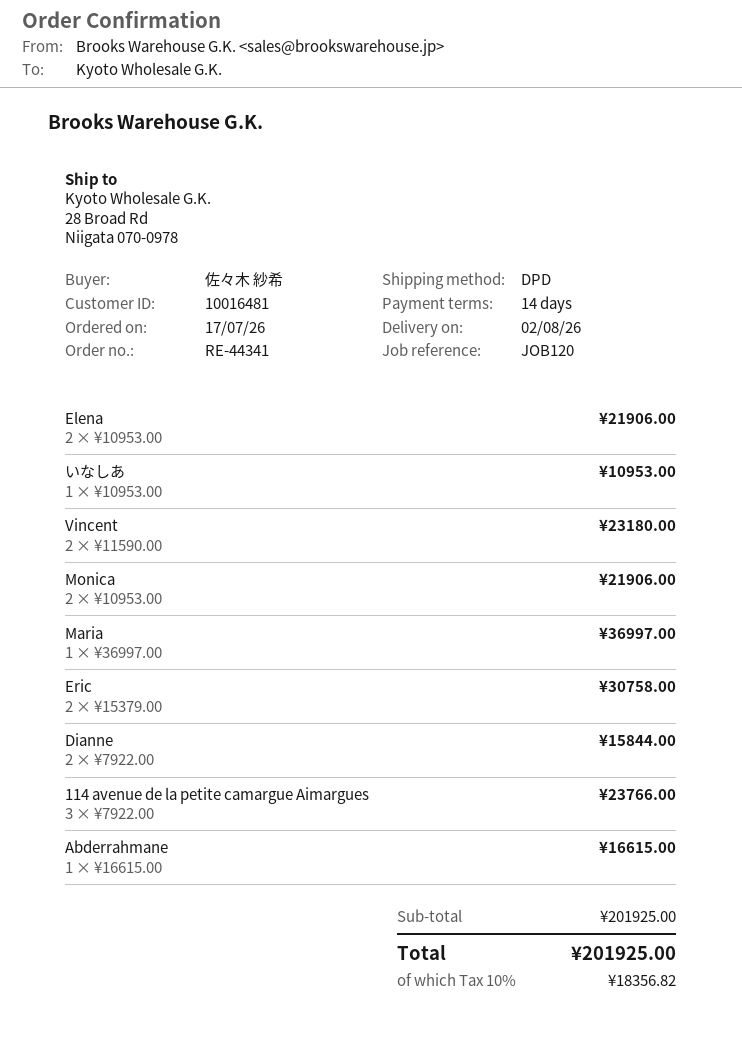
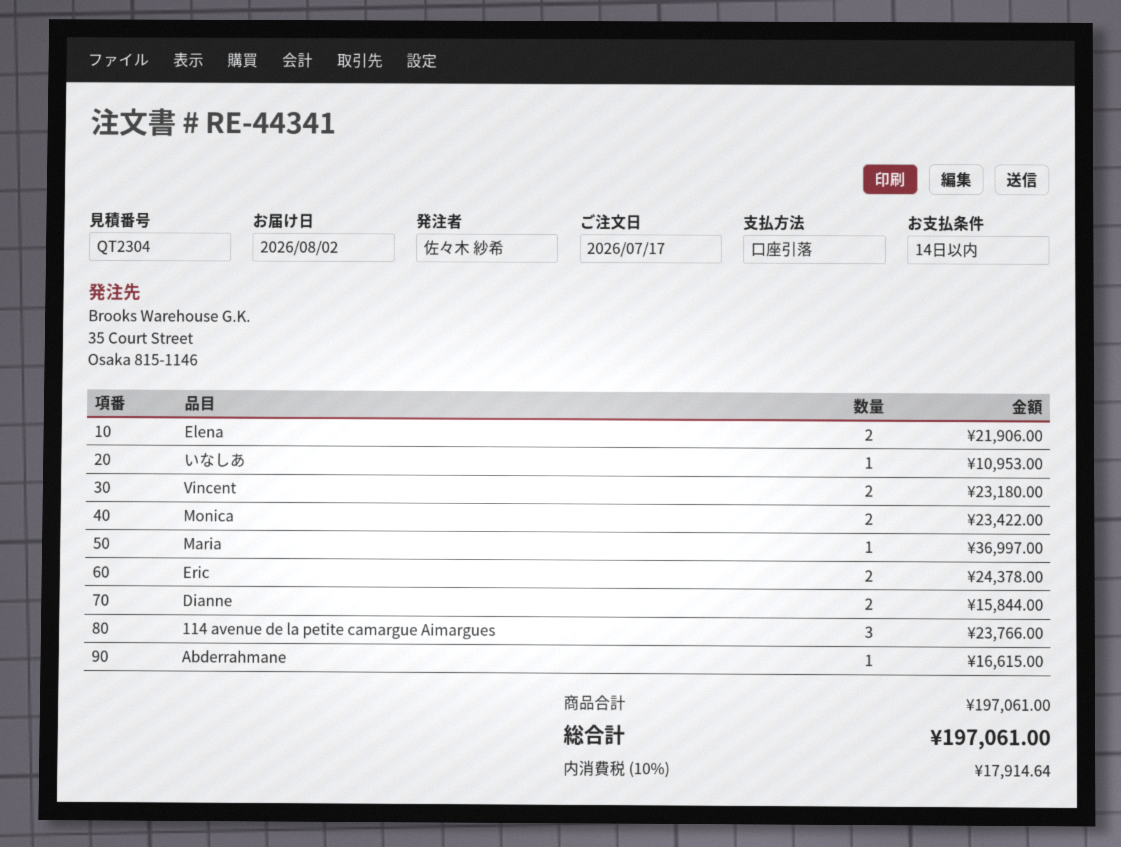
Monica: 2 for 21906.00 -> 2 for 23422.00
Eric: 2 for 30758.00 -> 2 for 24378.00
subtotal: 201925.00 -> 197061.00
tax: 10% = 18356.82 -> 10% = 17914.64
total: 201925.00 -> 197061.00

